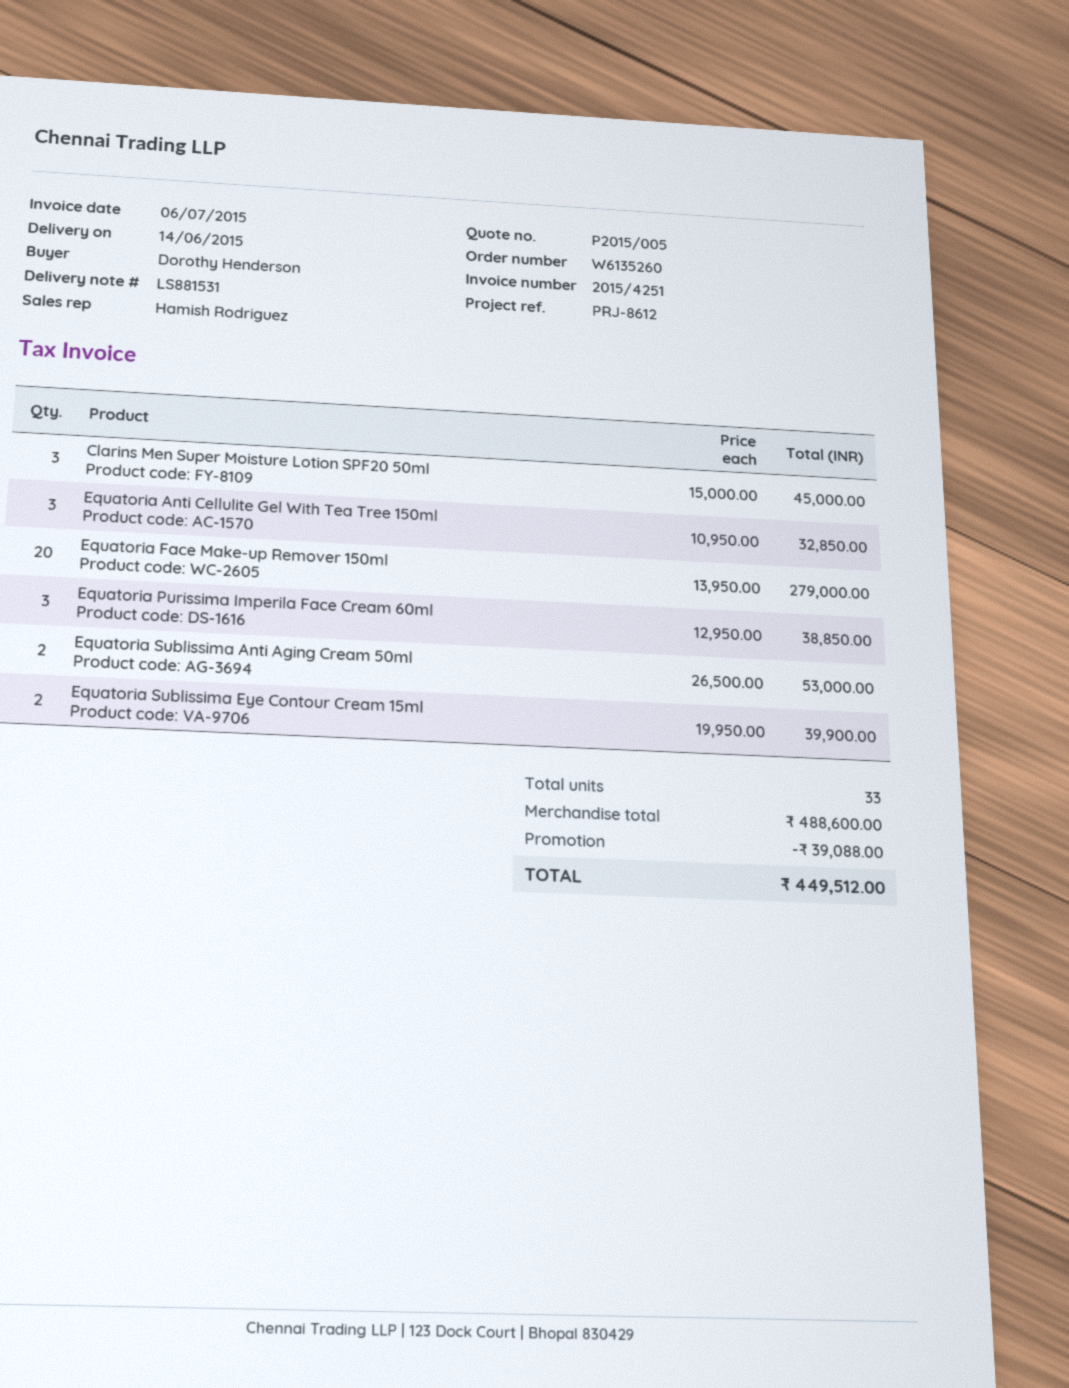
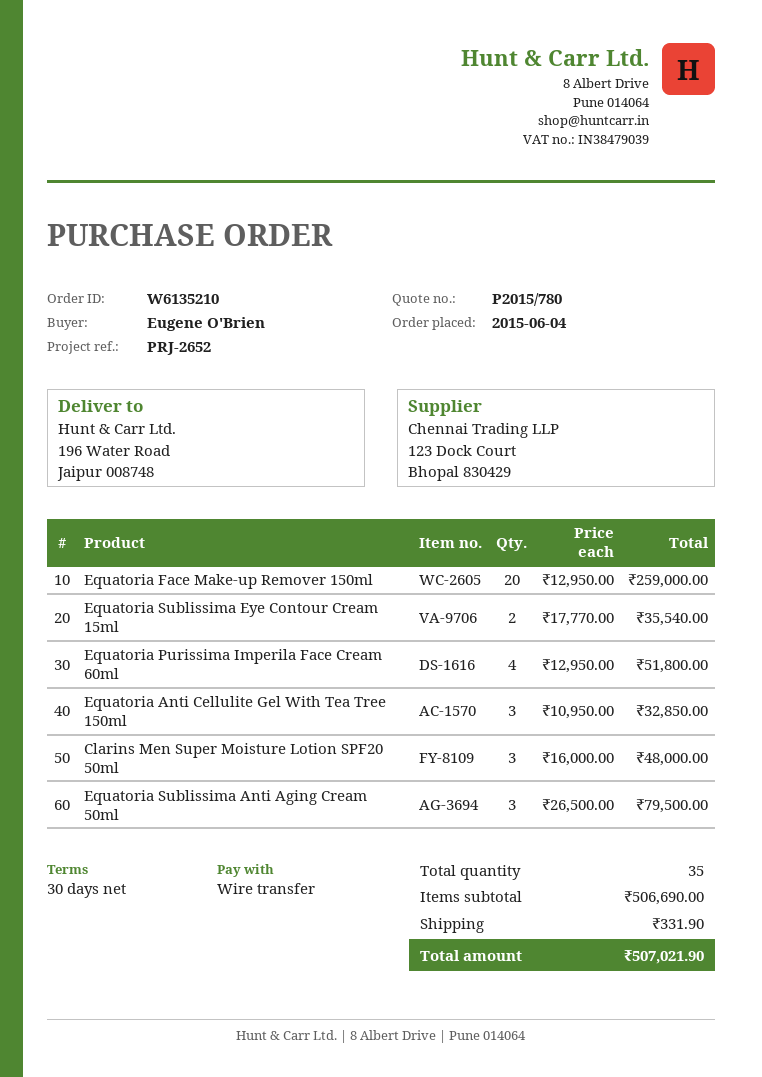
quote number: P2015/005 -> P2015/780
order number: W6135260 -> W6135210
reference: PRJ-8612 -> PRJ-2652
ordered by: Dorothy Henderson -> Eugene O'Brien
Clarins Men Super Moisture Lotion SPF20 50ml: 3 x 15000.00 = 45000.00 -> 3 x 16000.00 = 48000.00
Equatoria Face Make-up Remover 150ml: 20 x 13950.00 = 279000.00 -> 20 x 12950.00 = 259000.00
Equatoria Purissima Imperila Face Cream 60ml: 3 x 12950.00 = 38850.00 -> 4 x 12950.00 = 51800.00
Equatoria Sublissima Anti Aging Cream 50ml: 2 x 26500.00 = 53000.00 -> 3 x 26500.00 = 79500.00
Equatoria Sublissima Eye Contour Cream 15ml: 2 x 19950.00 = 39900.00 -> 2 x 17770.00 = 35540.00
total quantity: 33 -> 35
subtotal: 488600.00 -> 506690.00
discount: 39088.00 -> none
shipping: none -> 331.90
total: 449512.00 -> 507021.90

